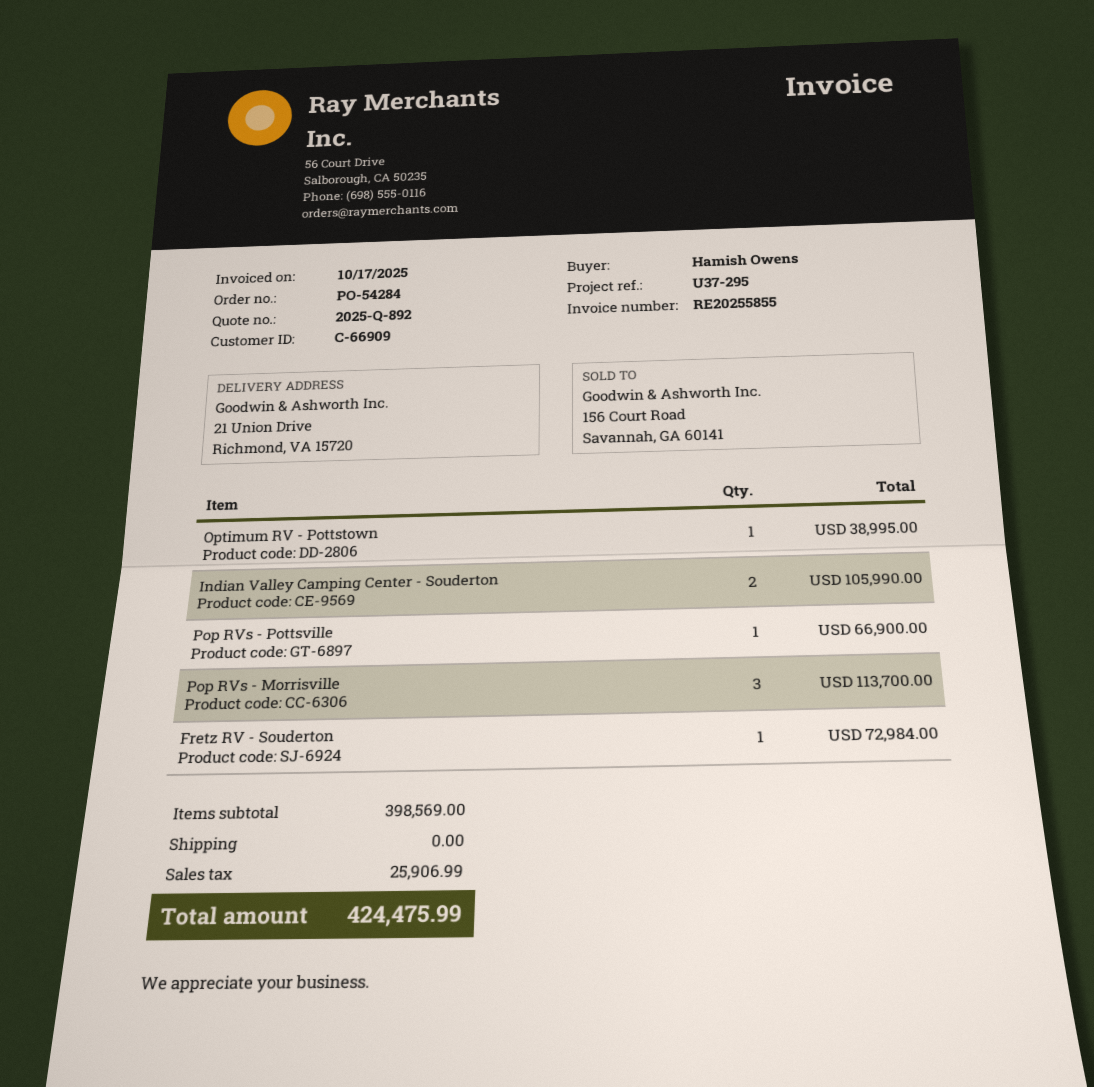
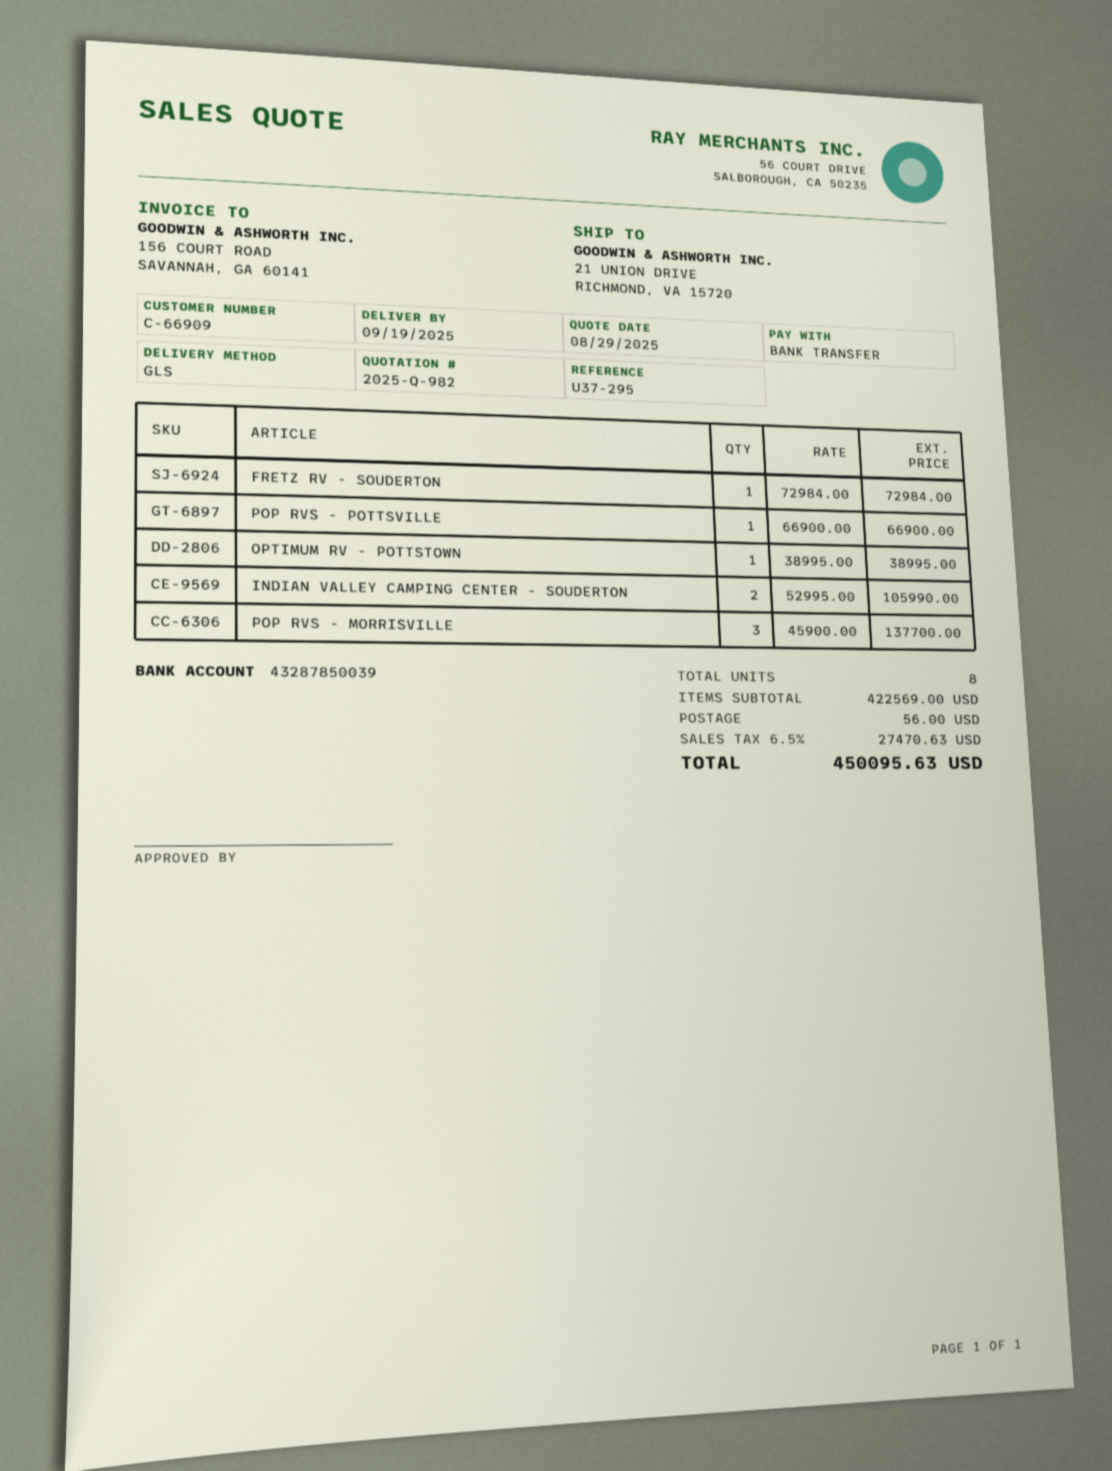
quote number: 2025-Q-892 -> 2025-Q-982
Pop RVs - Morrisville: 3 for 113700.00 -> 3 for 137700.00
subtotal: 398569.00 -> 422569.00
shipping: 0.00 -> 56.00
tax: 25906.99 -> 27470.63
total: 424475.99 -> 450095.63

